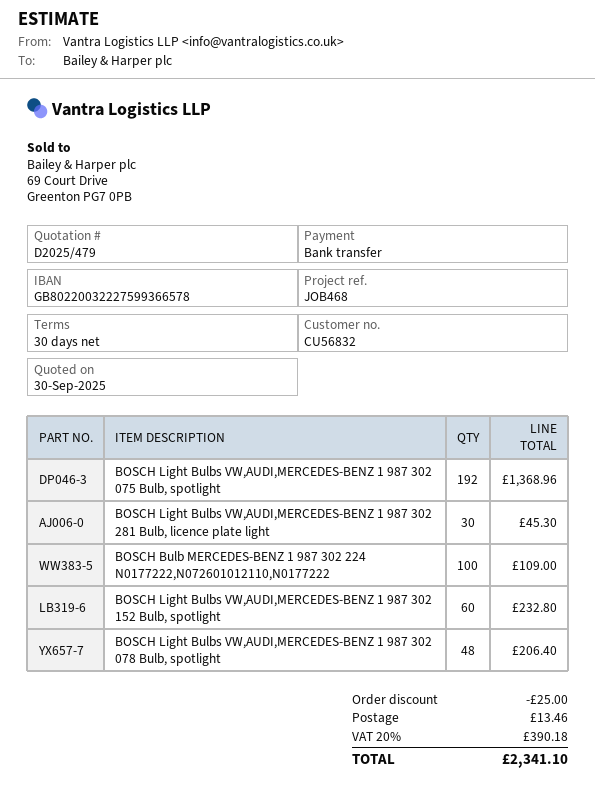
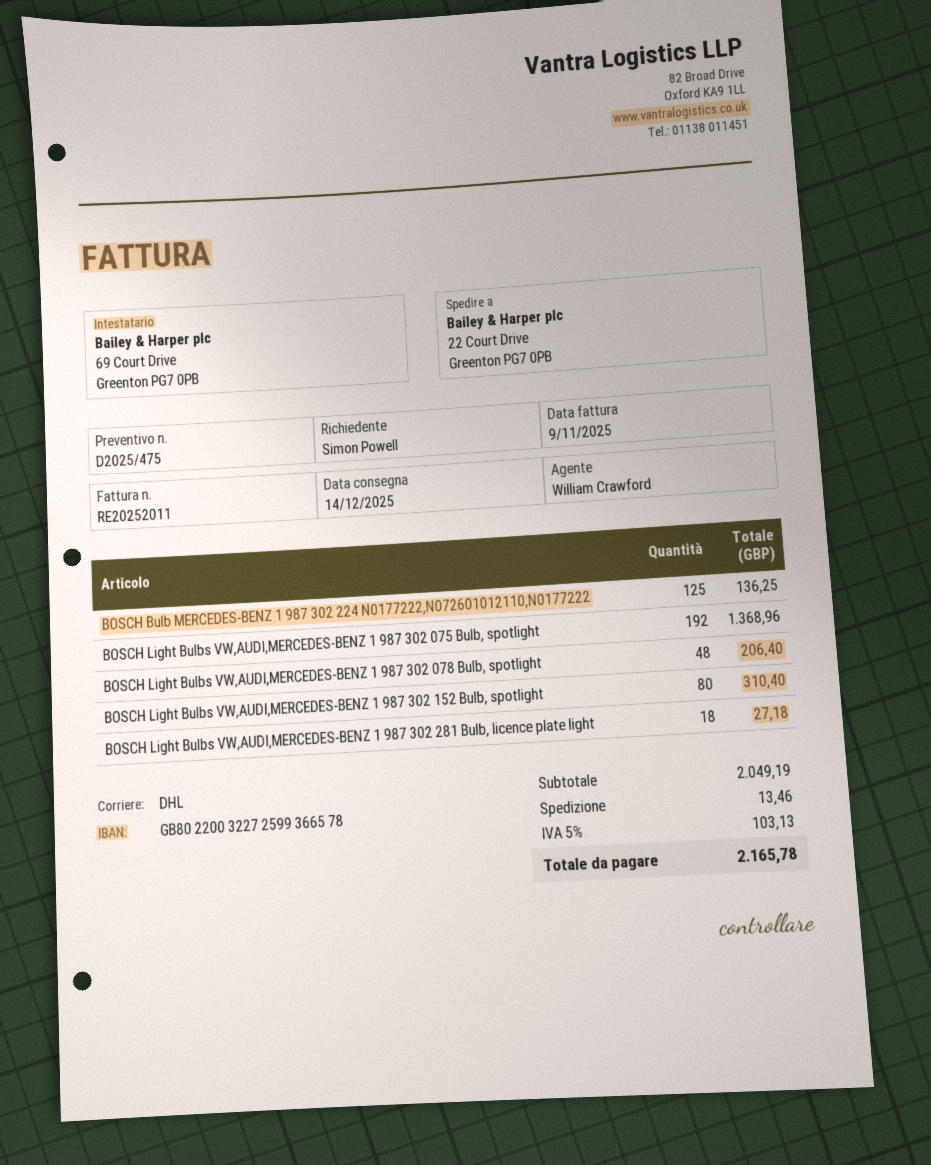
quote number: D2025/479 -> D2025/475
bank account: GB80220032227599366578 -> GB80220032272599366578
BOSCH Light Bulbs VW,AUDI,MERCEDES-BENZ 1 987 302 281 Bulb, licence plate light: 30 for 45.30 -> 18 for 27.18
BOSCH Bulb MERCEDES-BENZ 1 987 302 224 N0177222,N072601012110,N0177222: 100 for 109.00 -> 125 for 136.25
BOSCH Light Bulbs VW,AUDI,MERCEDES-BENZ 1 987 302 152 Bulb, spotlight: 60 for 232.80 -> 80 for 310.40
discount: 25.00 -> none
tax: 20% = 390.18 -> 5% = 103.13
total: 2341.10 -> 2165.78

